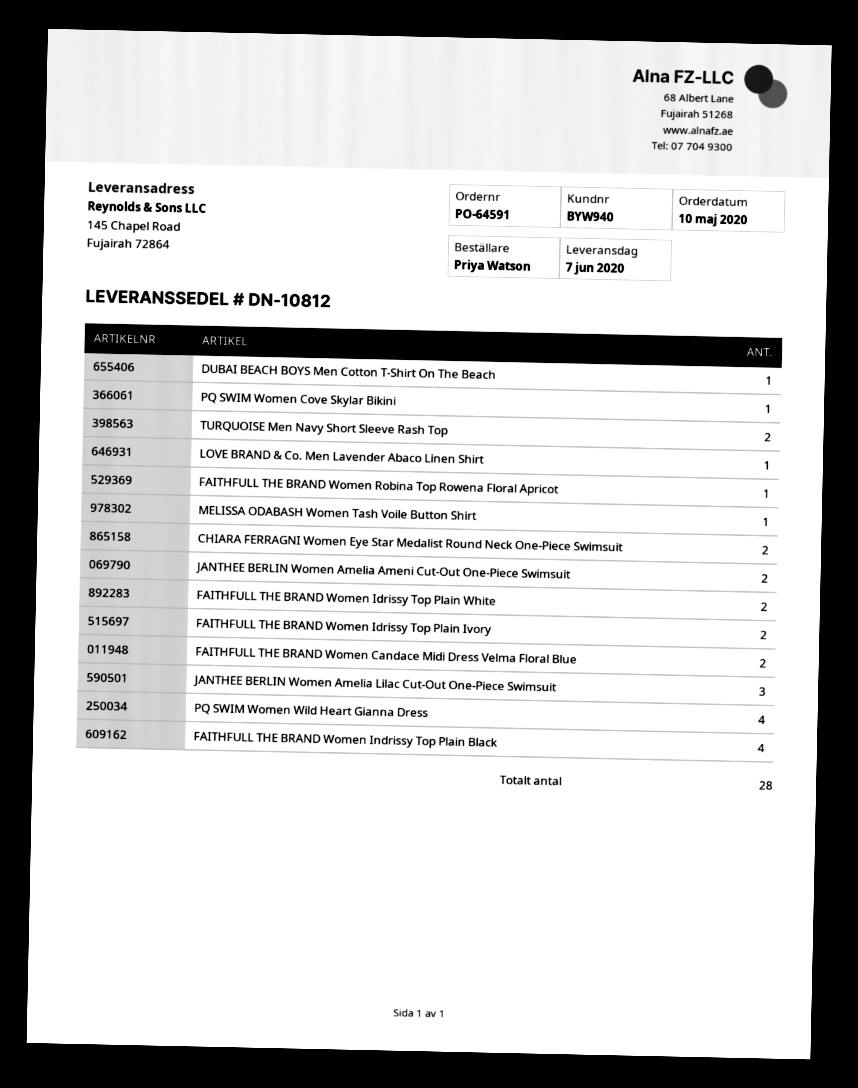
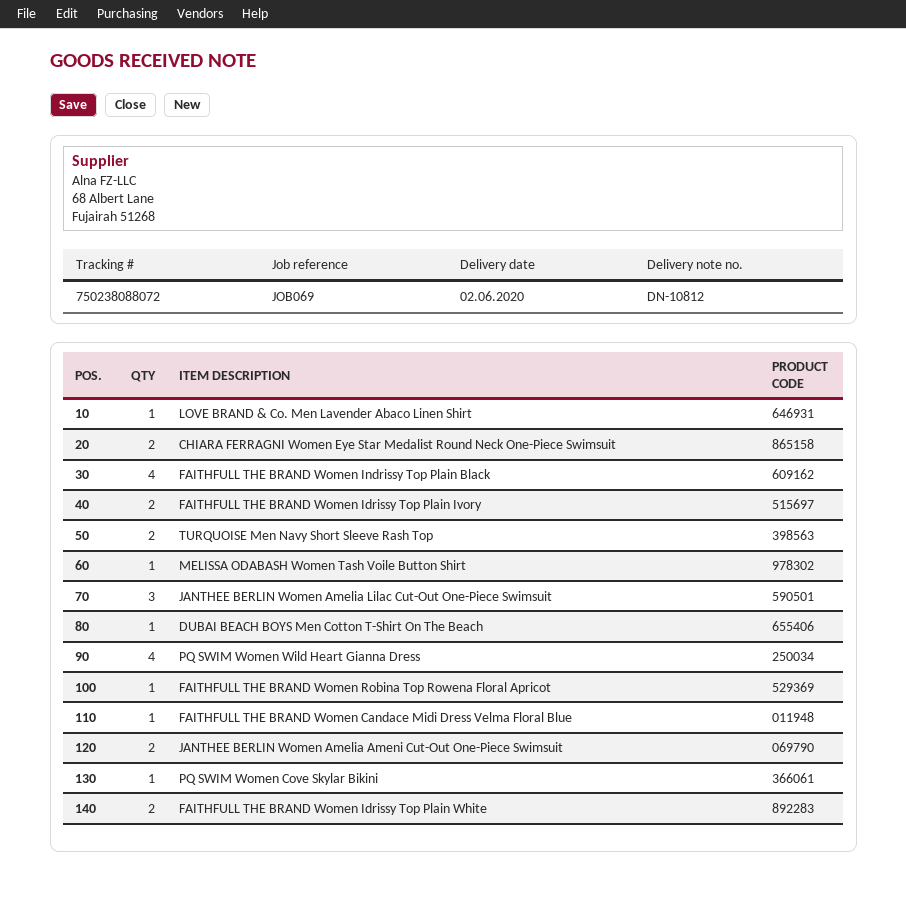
delivery date: 2020-06-07 -> 2020-06-02
FAITHFULL THE BRAND Women Candace Midi Dress Velma Floral Blue: 2 -> 1

